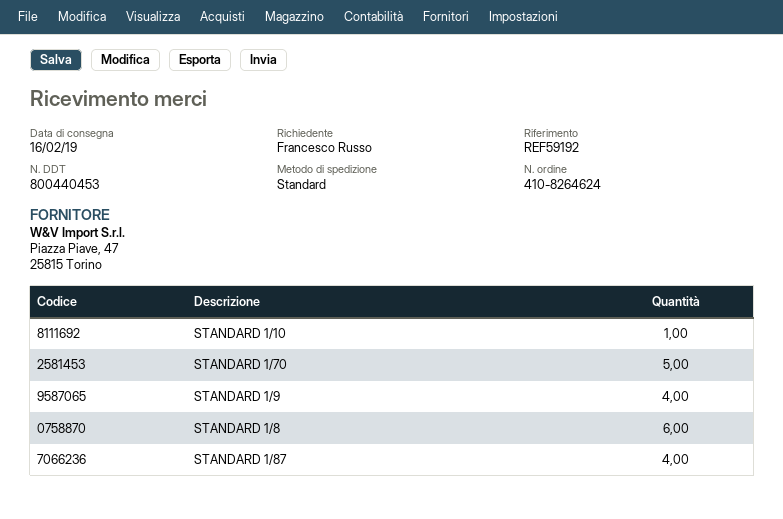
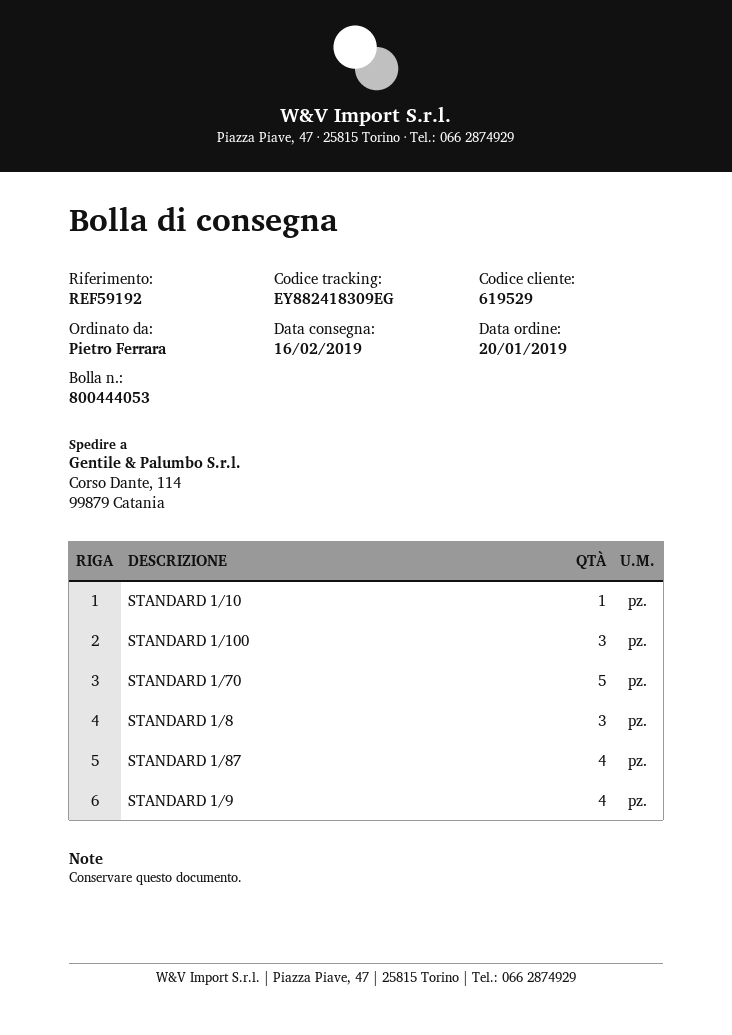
delivery note number: 800440453 -> 800444053
ordered by: Francesco Russo -> Pietro Ferrara
STANDARD 1/8: 6 -> 3
STANDARD 1/100: none -> 3

